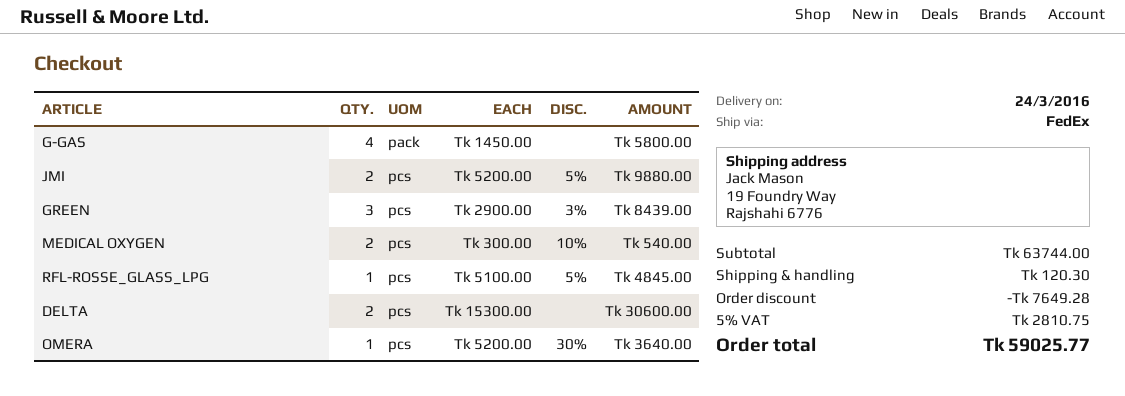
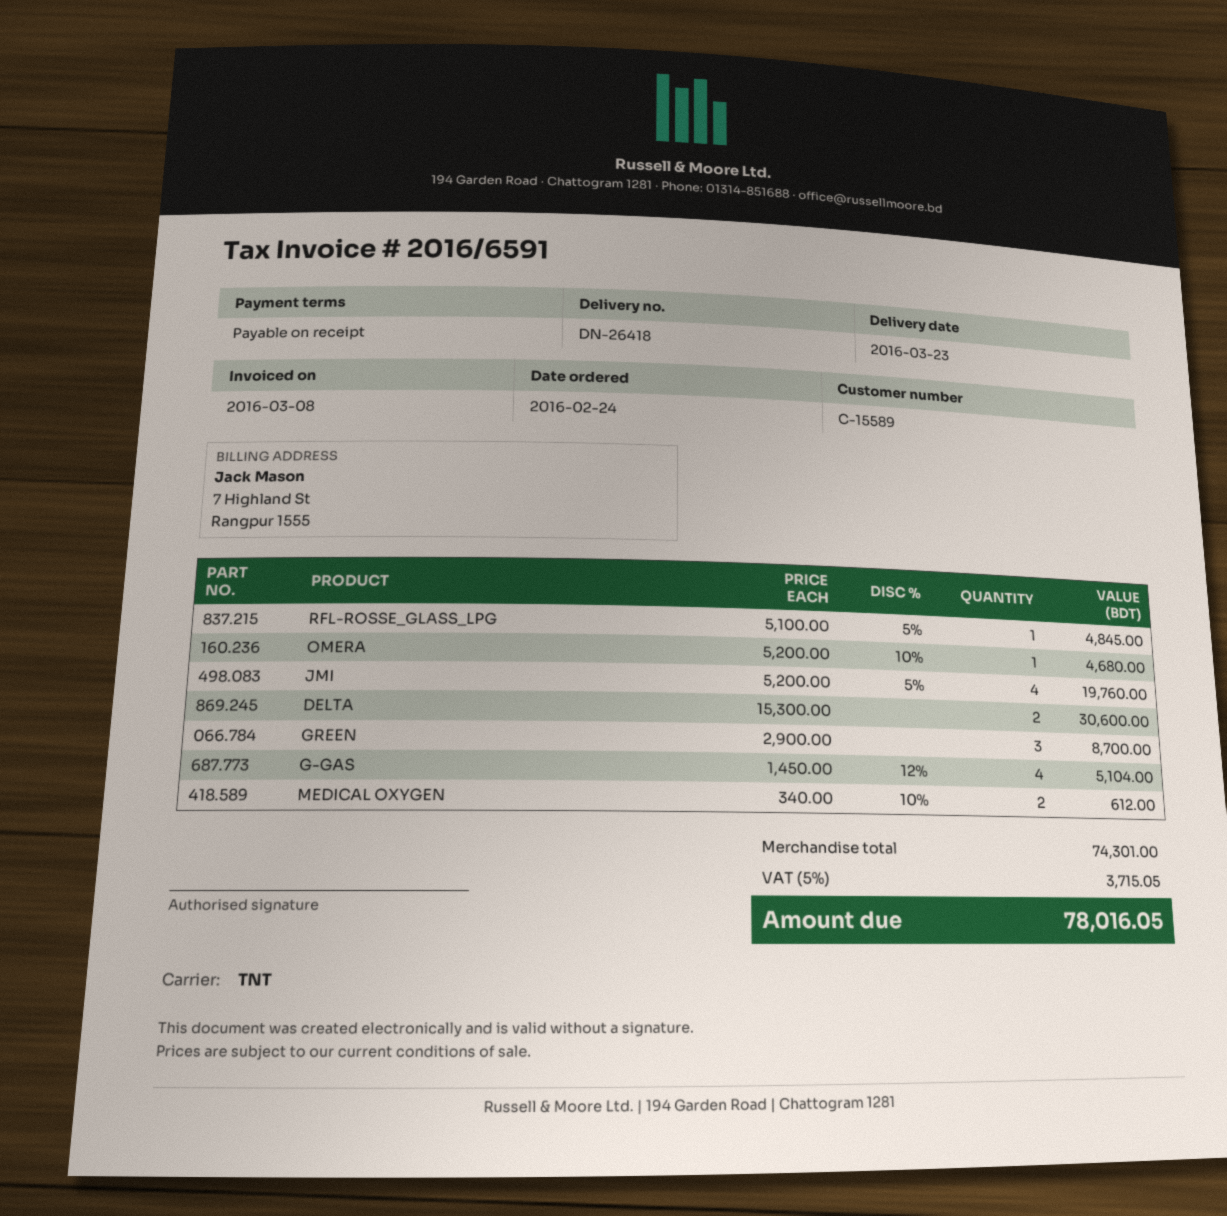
delivery date: 2016-03-24 -> 2016-03-23
shipping method: FedEx -> TNT
G-GAS: 4 x 1450.00 = 5800.00 -> 4 x 1450.00 - 12% = 5104.00
JMI: 2 x 5200.00 - 5% = 9880.00 -> 4 x 5200.00 - 5% = 19760.00
GREEN: 3 x 2900.00 - 3% = 8439.00 -> 3 x 2900.00 = 8700.00
MEDICAL OXYGEN: 2 x 300.00 - 10% = 540.00 -> 2 x 340.00 - 10% = 612.00
OMERA: 1 x 5200.00 - 30% = 3640.00 -> 1 x 5200.00 - 10% = 4680.00
subtotal: 63744.00 -> 74301.00
discount: 7649.28 -> none
shipping: 120.30 -> none
tax: 5% = 2810.75 -> 5% = 3715.05
total: 59025.77 -> 78016.05

